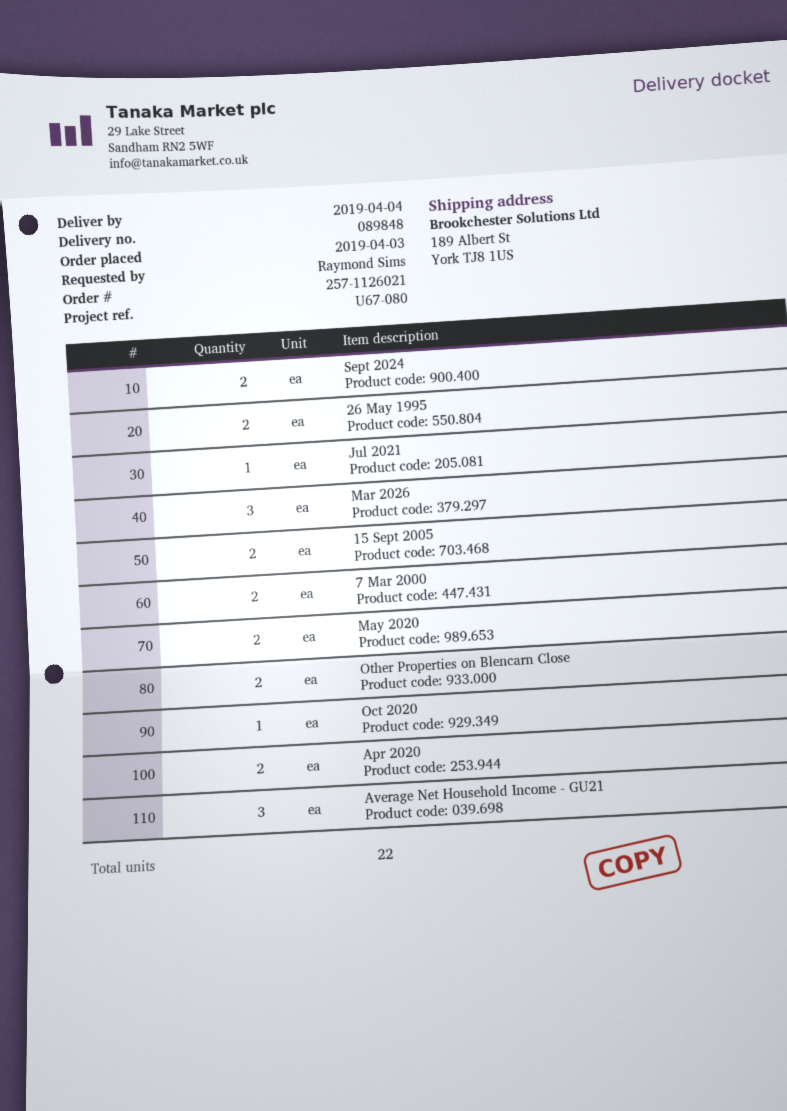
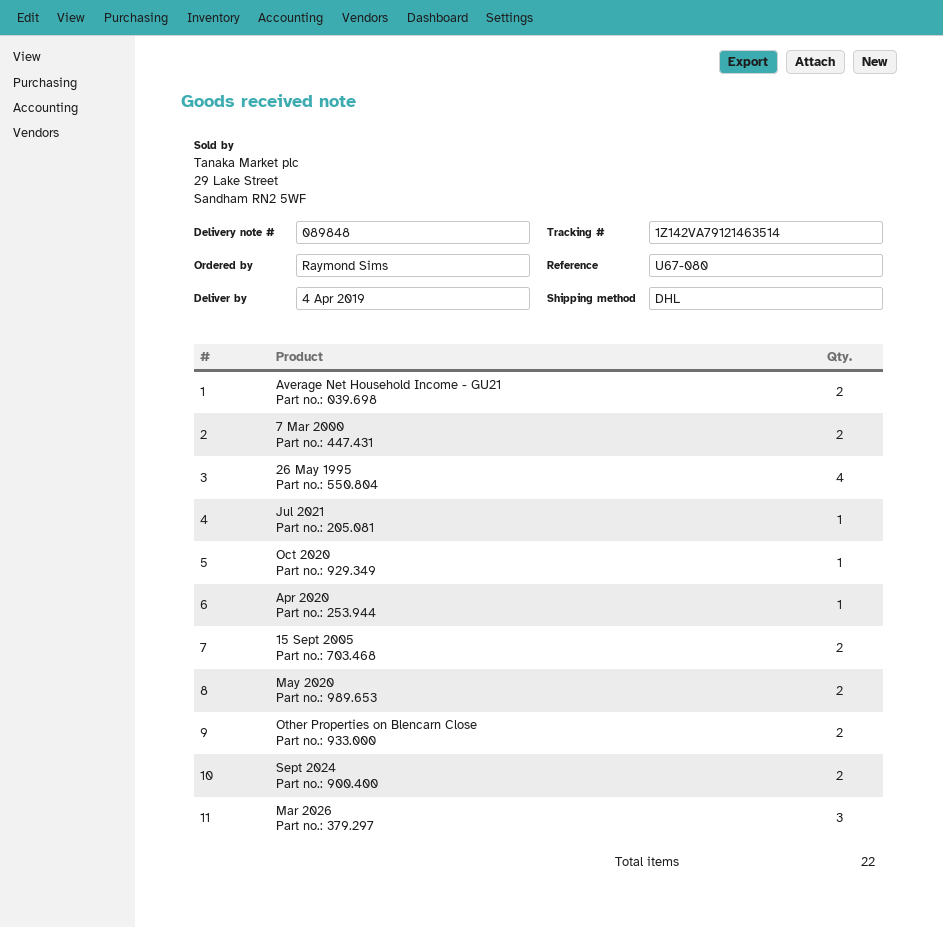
26 May 1995: 2 -> 4
Apr 2020: 2 -> 1
Average Net Household Income - GU21: 3 -> 2

